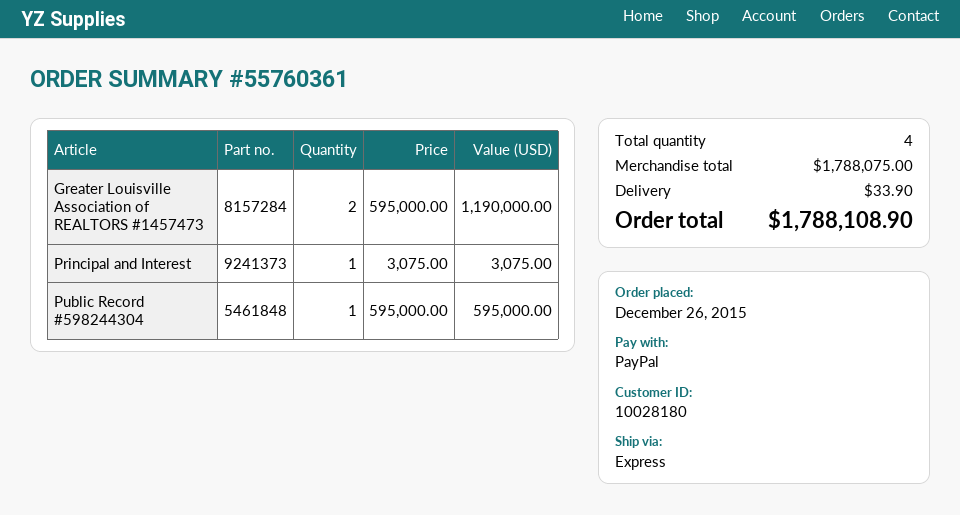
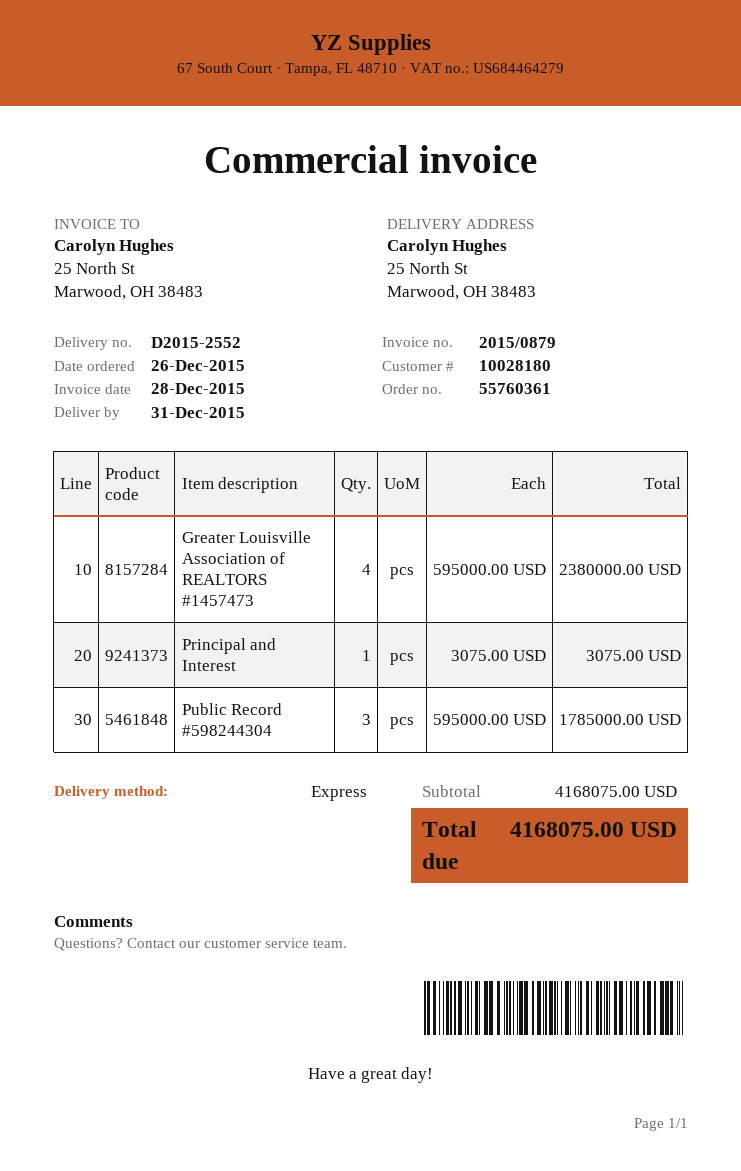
Greater Louisville Association of REALTORS #1457473: 2 x 595000.00 = 1190000.00 -> 4 x 595000.00 = 2380000.00
Public Record #598244304: 1 x 595000.00 = 595000.00 -> 3 x 595000.00 = 1785000.00
subtotal: 1788075.00 -> 4168075.00
shipping: 33.90 -> none
total: 1788108.90 -> 4168075.00

